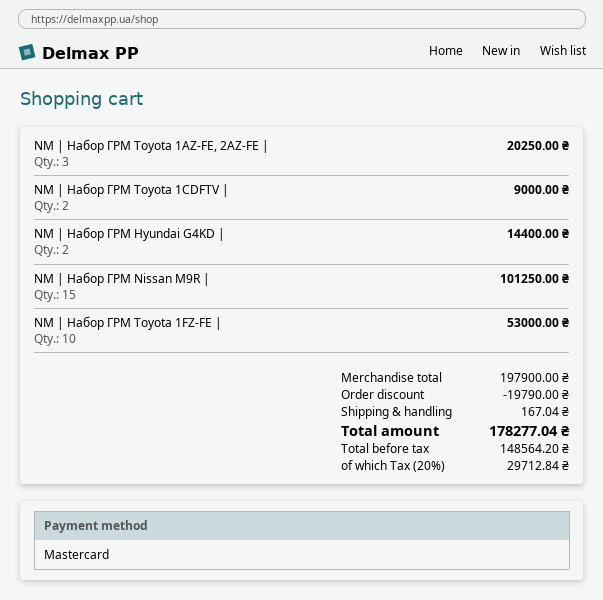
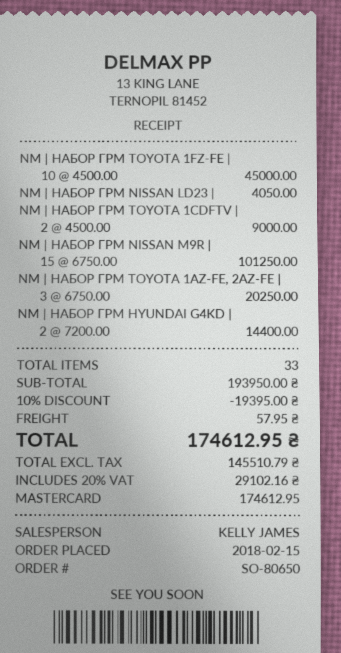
NM | Набор ГРМ Toyota 1FZ-FE |: 10 for 53000.00 -> 10 for 45000.00
NM | НАБОР ГРМ NISSAN LD23 |: none -> 1 for 4050.00
subtotal: 197900.00 -> 193950.00
discount: 19790.00 -> 19395.00
shipping: 167.04 -> 57.95
net: 148564.20 -> 145510.79
tax: 20% = 29712.84 -> 20% = 29102.16
total: 178277.04 -> 174612.95

